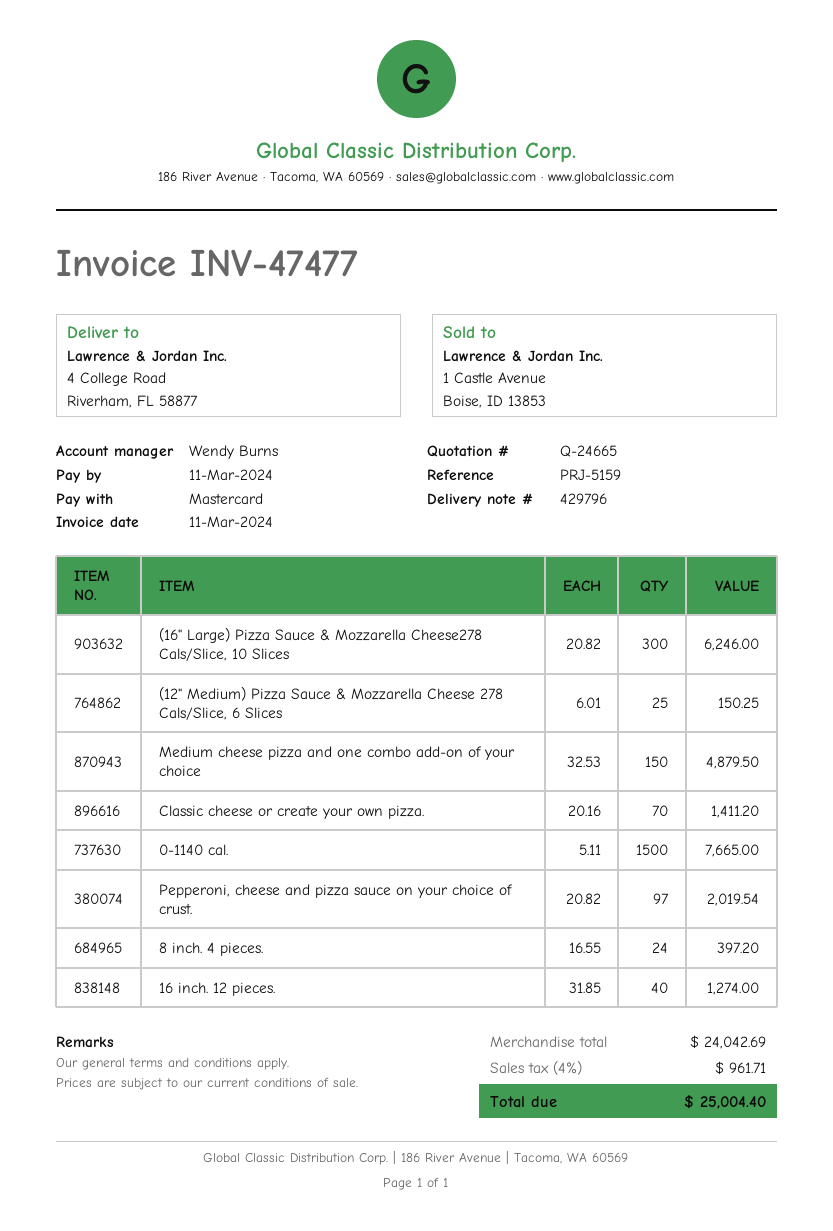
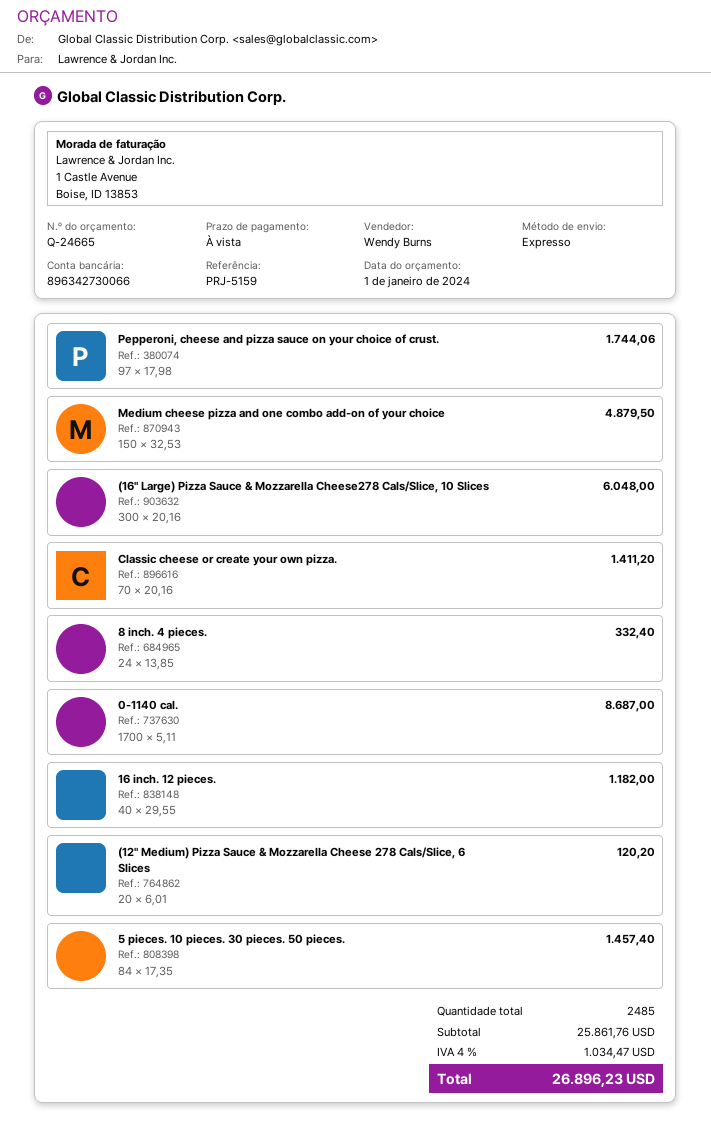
(16" Large) Pizza Sauce & Mozzarella Cheese278 Cals/Slice, 10 Slices: 300 x 20.82 = 6246.00 -> 300 x 20.16 = 6048.00
(12" Medium) Pizza Sauce & Mozzarella Cheese 278 Cals/Slice, 6 Slices: 25 x 6.01 = 150.25 -> 20 x 6.01 = 120.20
0-1140 cal.: 1500 x 5.11 = 7665.00 -> 1700 x 5.11 = 8687.00
Pepperoni, cheese and pizza sauce on your choice of crust.: 97 x 20.82 = 2019.54 -> 97 x 17.98 = 1744.06
8 inch. 4 pieces.: 24 x 16.55 = 397.20 -> 24 x 13.85 = 332.40
16 inch. 12 pieces.: 40 x 31.85 = 1274.00 -> 40 x 29.55 = 1182.00
5 pieces. 10 pieces. 30 pieces. 50 pieces.: none -> 84 x 17.35 = 1457.40
subtotal: 24042.69 -> 25861.76
tax: 4% = 961.71 -> 4% = 1034.47
total: 25004.40 -> 26896.23

